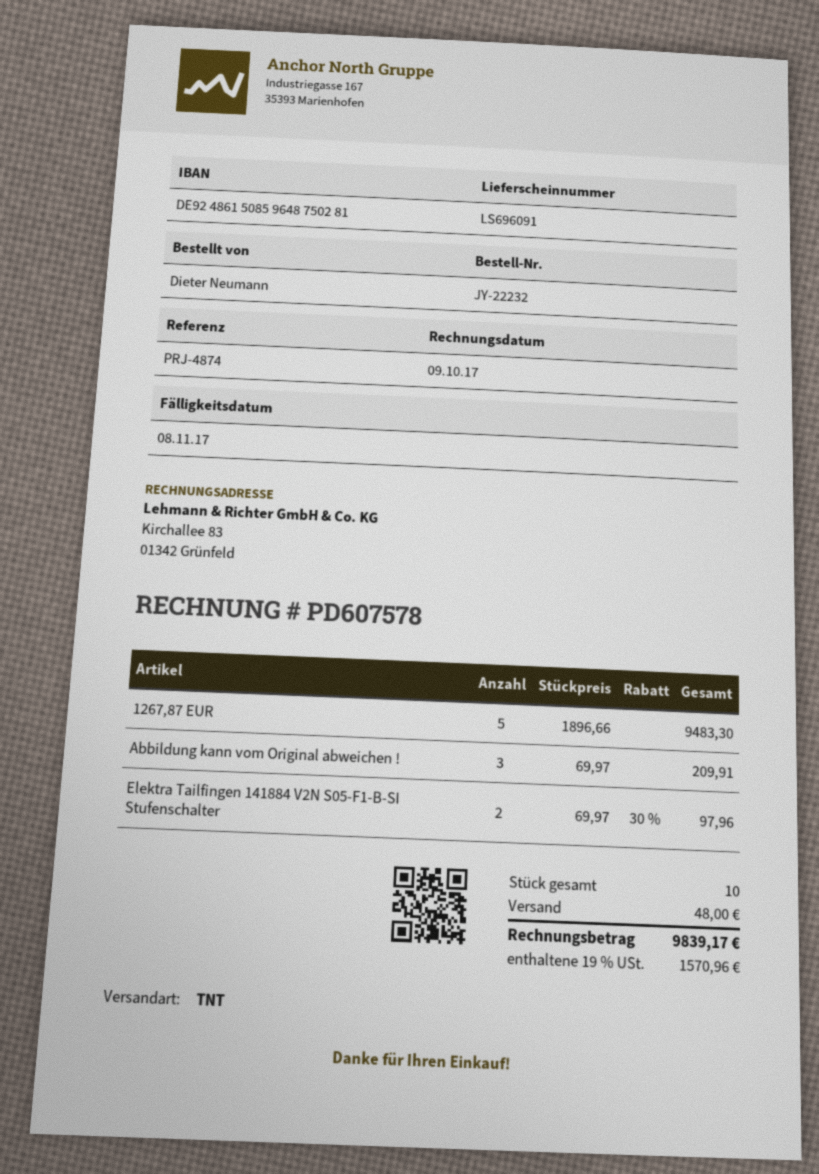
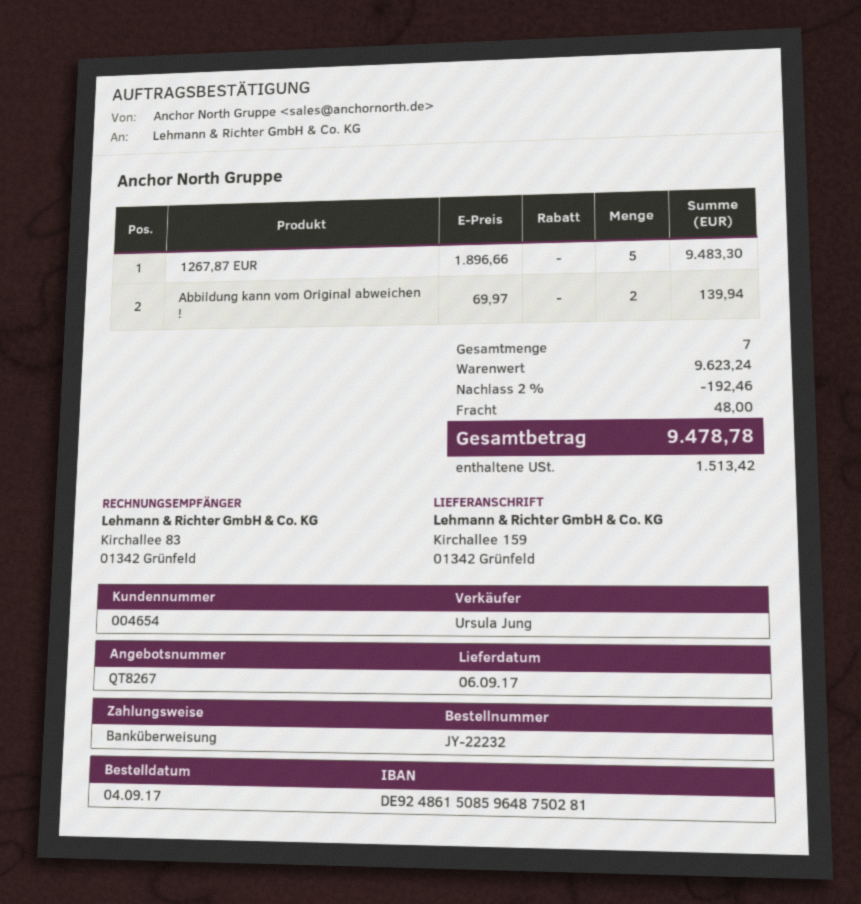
Abbildung kann vom Original abweichen !: 3 x 69.97 = 209.91 -> 2 x 69.97 = 139.94
Elektra Tailfingen 141884 V2N S05-F1-B-SI Stufenschalter: 2 x 69.97 - 30% = 97.96 -> none
total quantity: 10 -> 7
discount: none -> 2% = 192.46
tax: 1570.96 -> 1513.42
total: 9839.17 -> 9478.78

